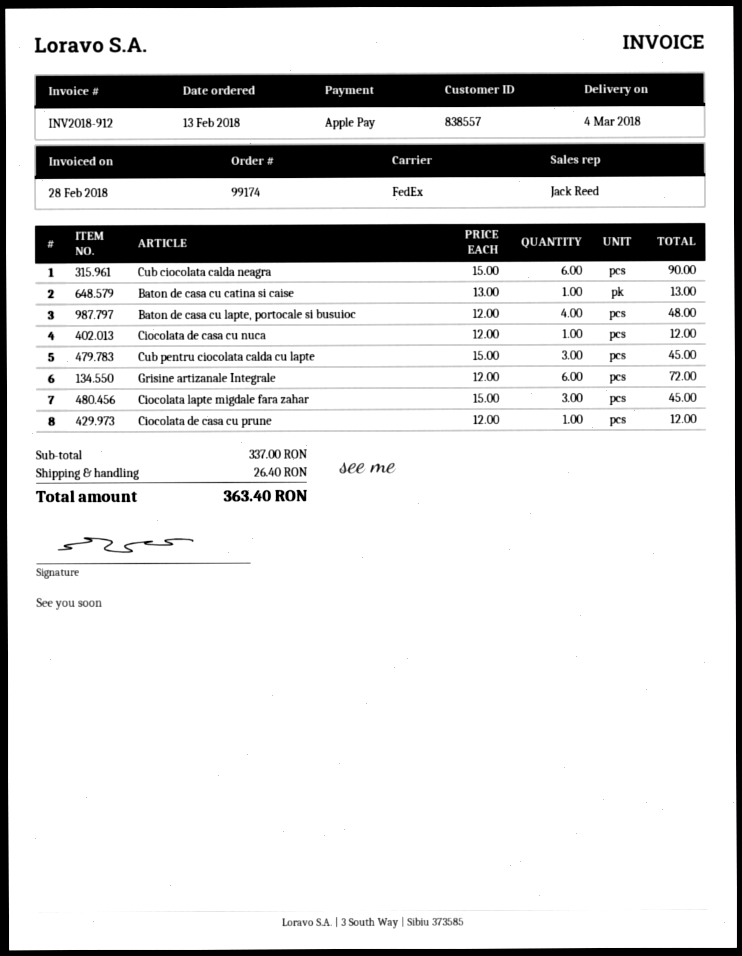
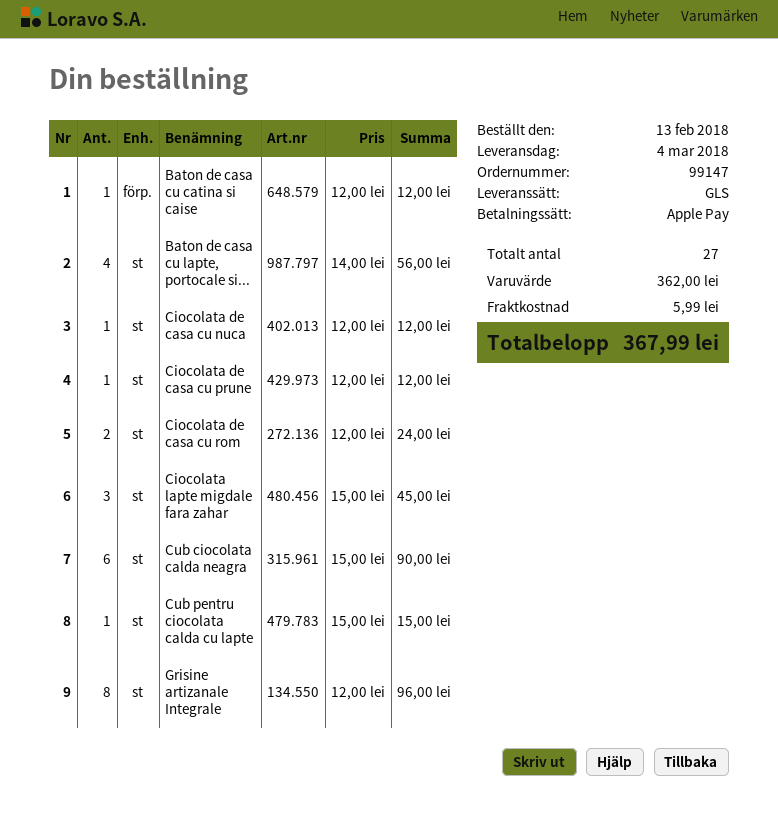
order number: 99174 -> 99147
shipping method: FedEx -> GLS
Baton de casa cu catina si caise: 1 x 13.00 = 13.00 -> 1 x 12.00 = 12.00
Baton de casa cu lapte, portocale si busuioc: 4 x 12.00 = 48.00 -> 4 x 14.00 = 56.00
Cub pentru ciocolata calda cu lapte: 3 x 15.00 = 45.00 -> 1 x 15.00 = 15.00
Grisine artizanale Integrale: 6 x 12.00 = 72.00 -> 8 x 12.00 = 96.00
Ciocolata de casa cu rom: none -> 2 x 12.00 = 24.00
subtotal: 337.00 -> 362.00
shipping: 26.40 -> 5.99
total: 363.40 -> 367.99

